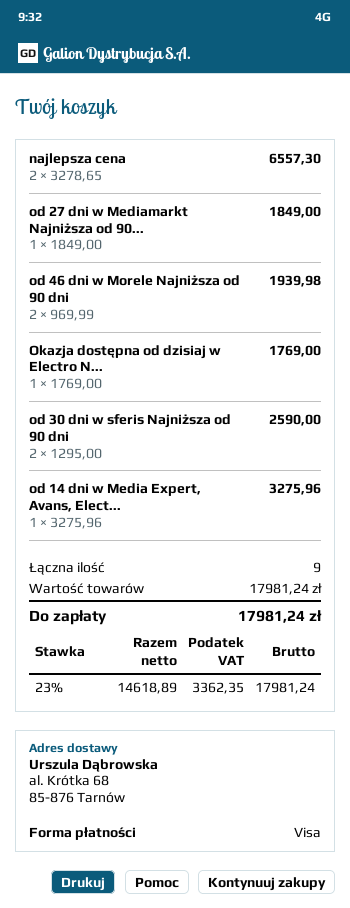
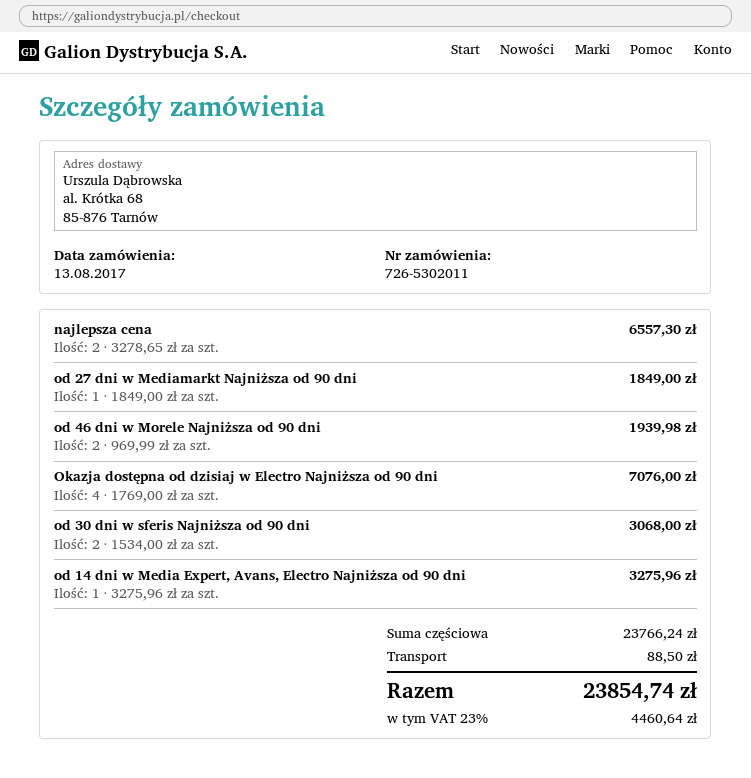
Okazja dostępna od dzisiaj w Electro N...: 1 x 1769.00 = 1769.00 -> 4 x 1769.00 = 7076.00
od 30 dni w sferis Najniższa od 90 dni: 2 x 1295.00 = 2590.00 -> 2 x 1534.00 = 3068.00
subtotal: 17981.24 -> 23766.24
shipping: none -> 88.50
tax: 23% = 3362.35 -> 23% = 4460.64
total: 17981.24 -> 23854.74

